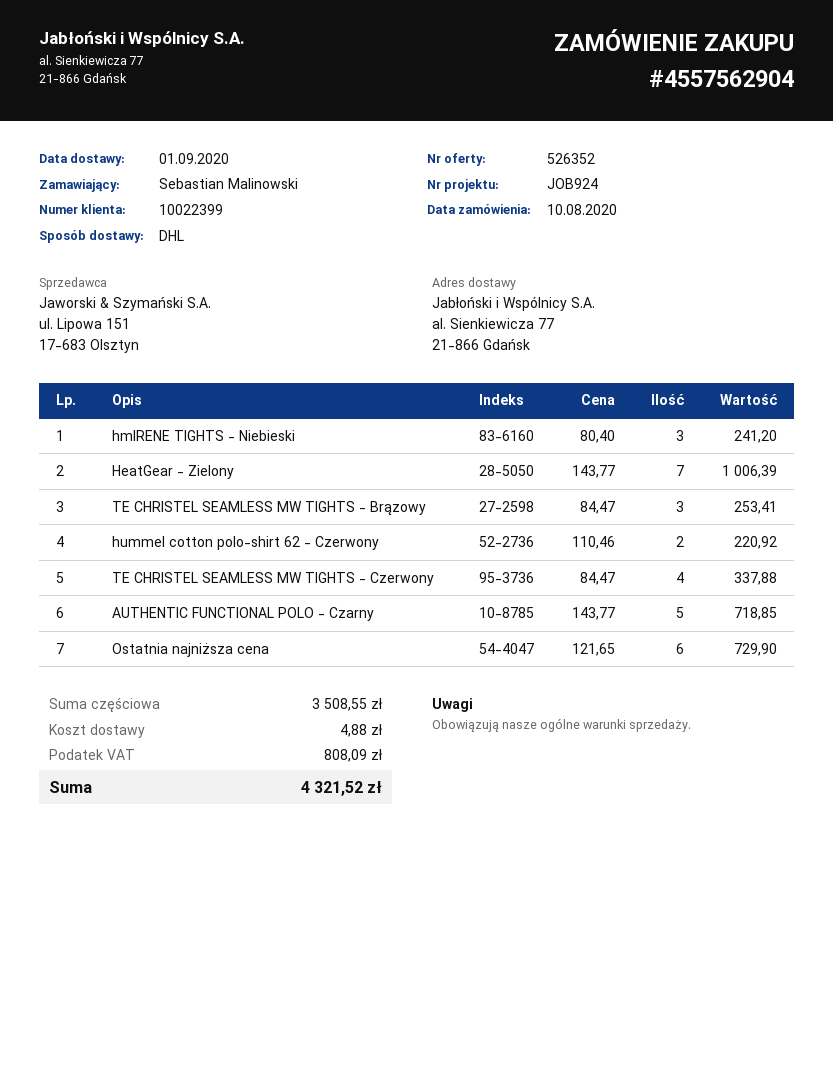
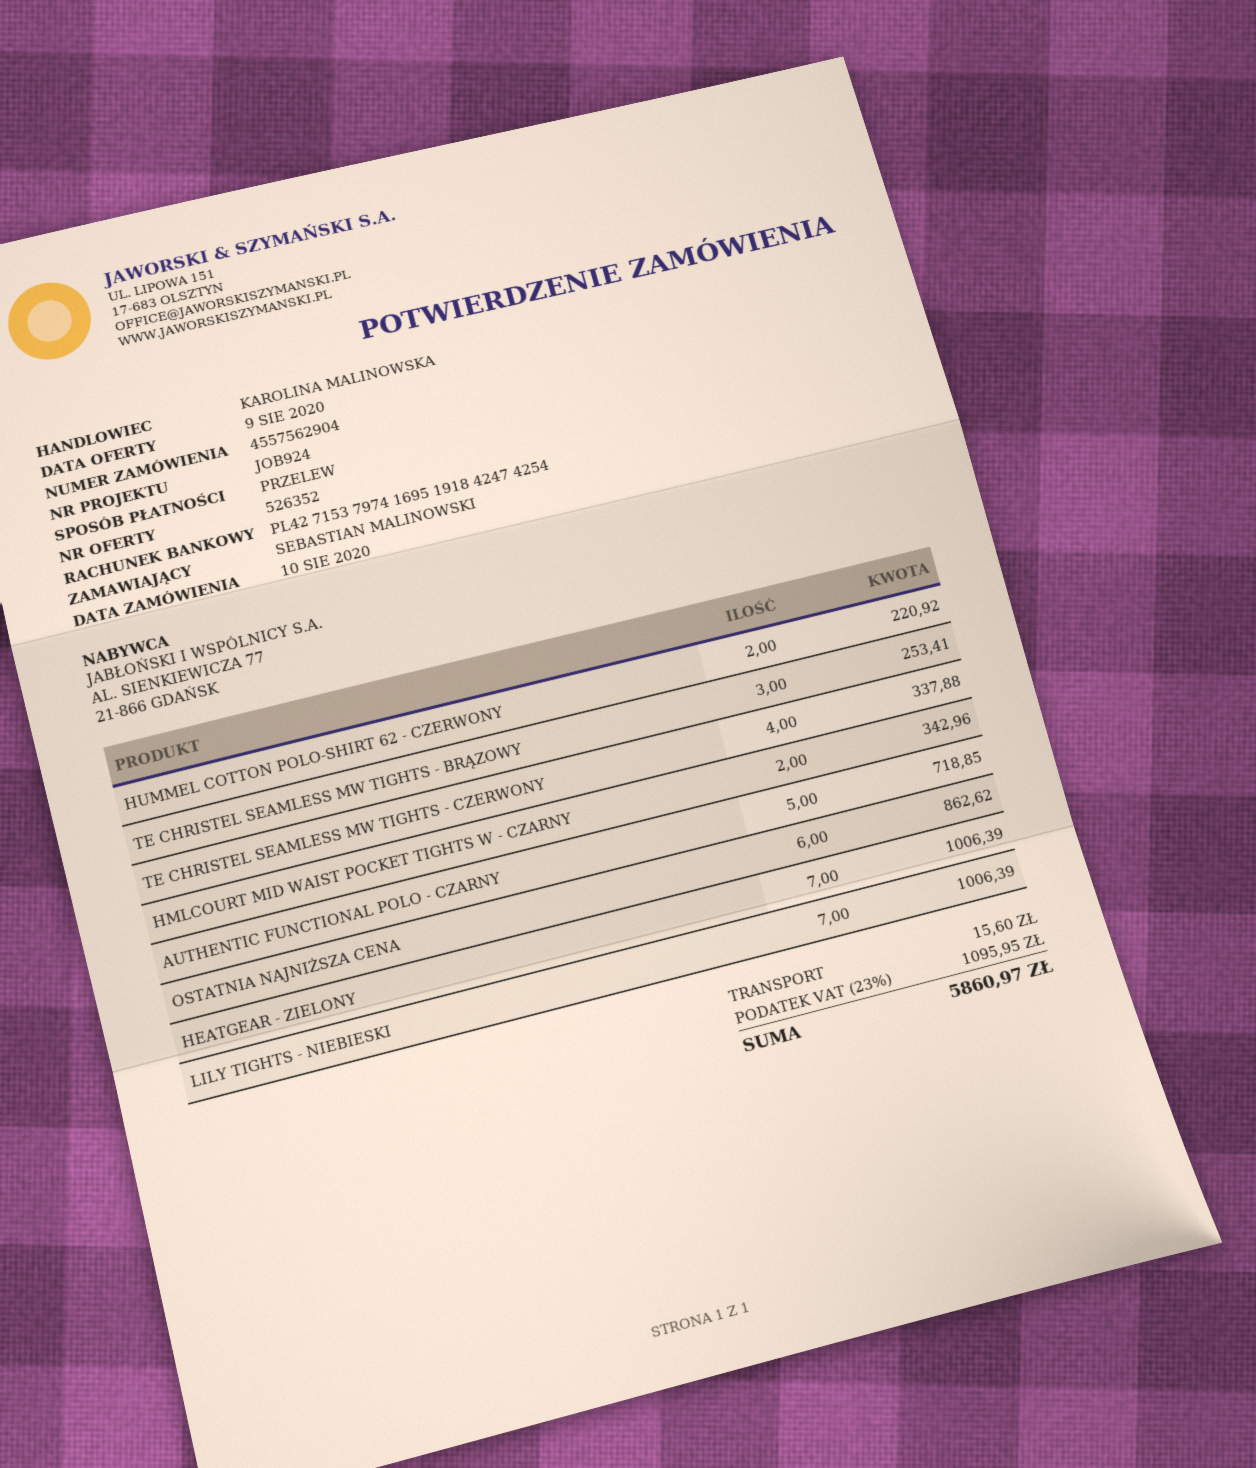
hmlRENE TIGHTS - Niebieski: 3 for 241.20 -> none
Ostatnia najniższa cena: 6 for 729.90 -> 6 for 862.62
HMLCOURT MID WAIST POCKET TIGHTS W - CZARNY: none -> 2 for 342.96
LILY TIGHTS - NIEBIESKI: none -> 7 for 1006.39
shipping: 4.88 -> 15.60
tax: 808.09 -> 1095.95
total: 4321.52 -> 5860.97

